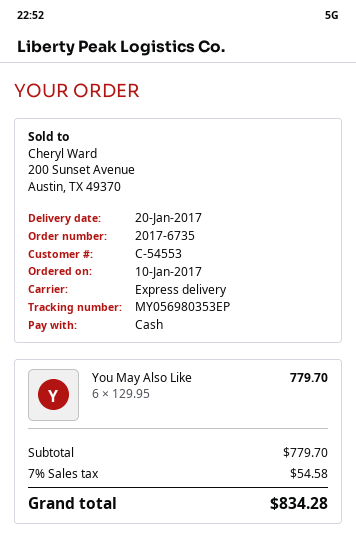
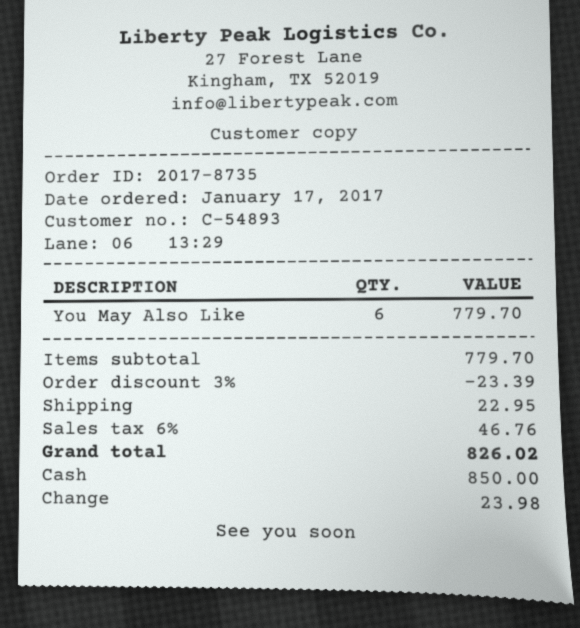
order number: 2017-6735 -> 2017-8735
order date: 2017-01-10 -> 2017-01-17
customer number: C-54553 -> C-54893
discount: none -> 3% = 23.39
shipping: none -> 22.95
tax: 7% = 54.58 -> 6% = 46.76
total: 834.28 -> 826.02

